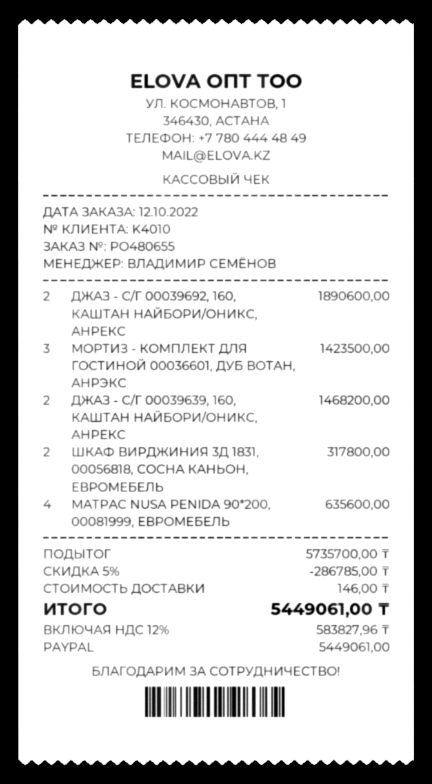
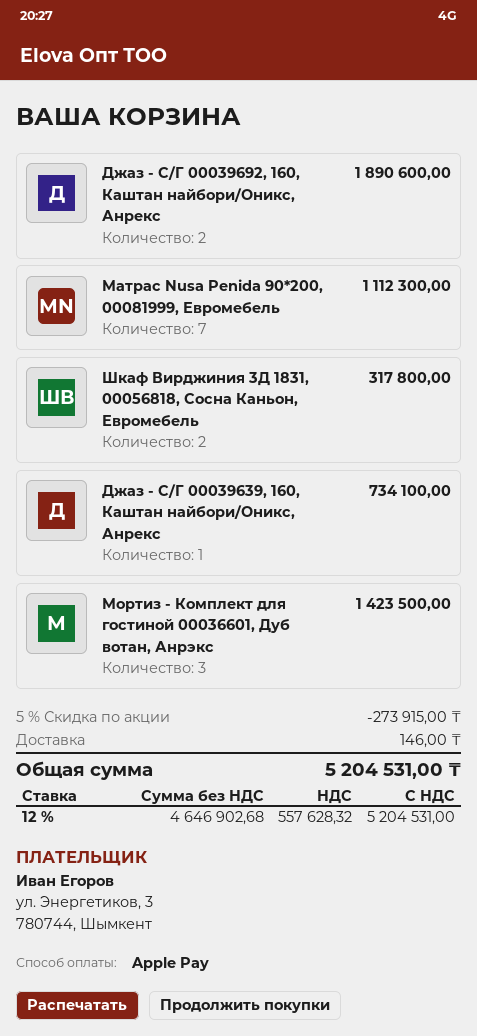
payment method: PayPal -> Apple Pay
ДЖАЗ - С/Г 00039639, 160, КАШТАН НАЙБОРИ/ОНИКС, АНРЕКС: 2 for 1468200.00 -> 1 for 734100.00
МАТРАС NUSA PENIDA 90*200, 00081999, ЕВРОМЕБЕЛЬ: 4 for 635600.00 -> 7 for 1112300.00
discount: 5% = 286785.00 -> 5% = 273915.00
tax: 12% = 583827.96 -> 12% = 557628.32
total: 5449061.00 -> 5204531.00

